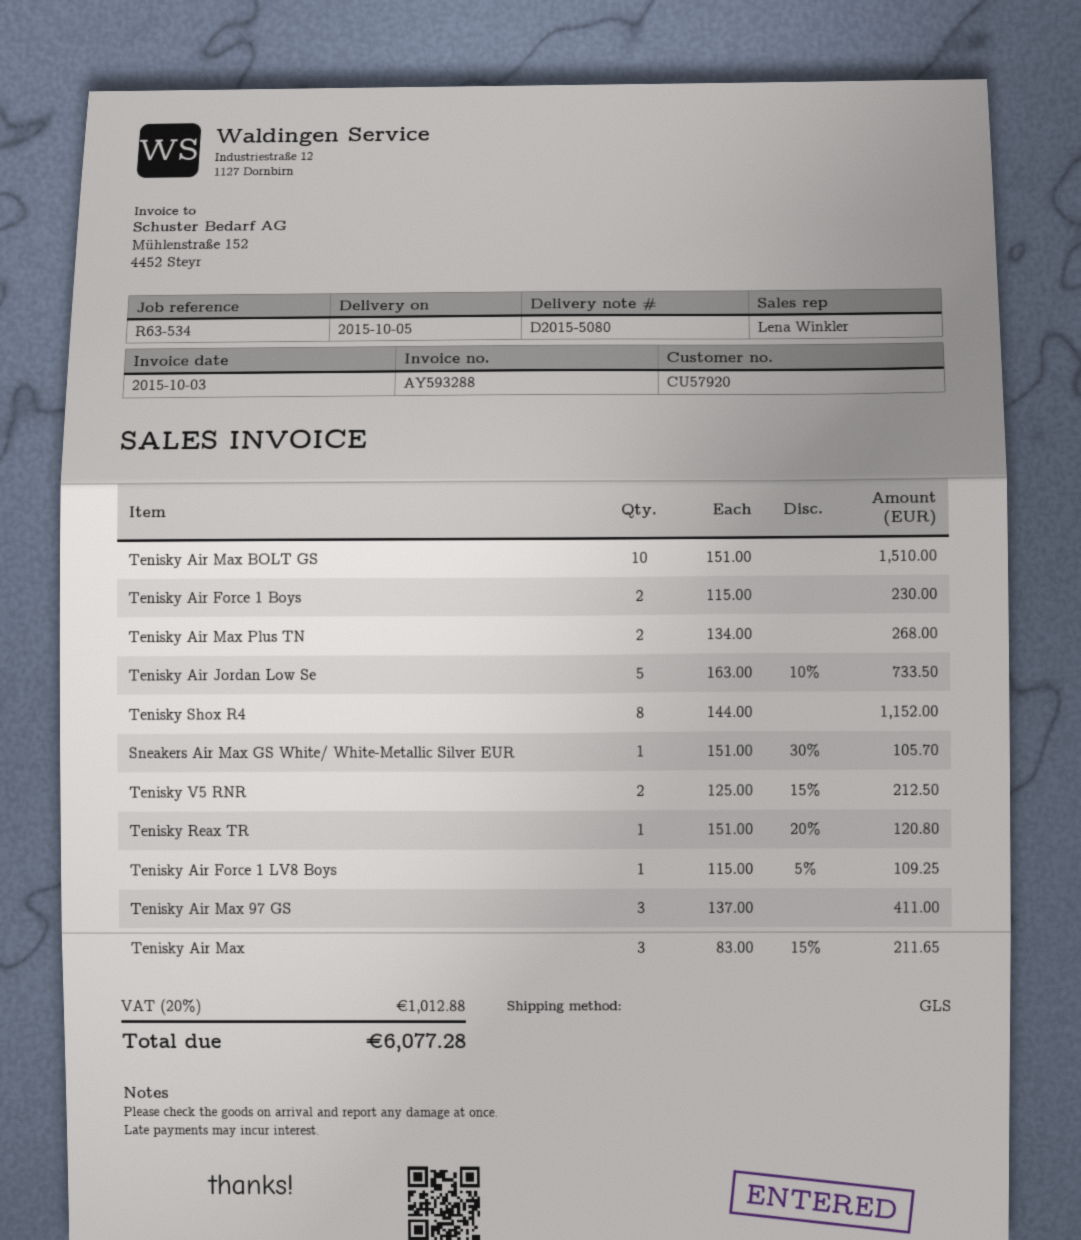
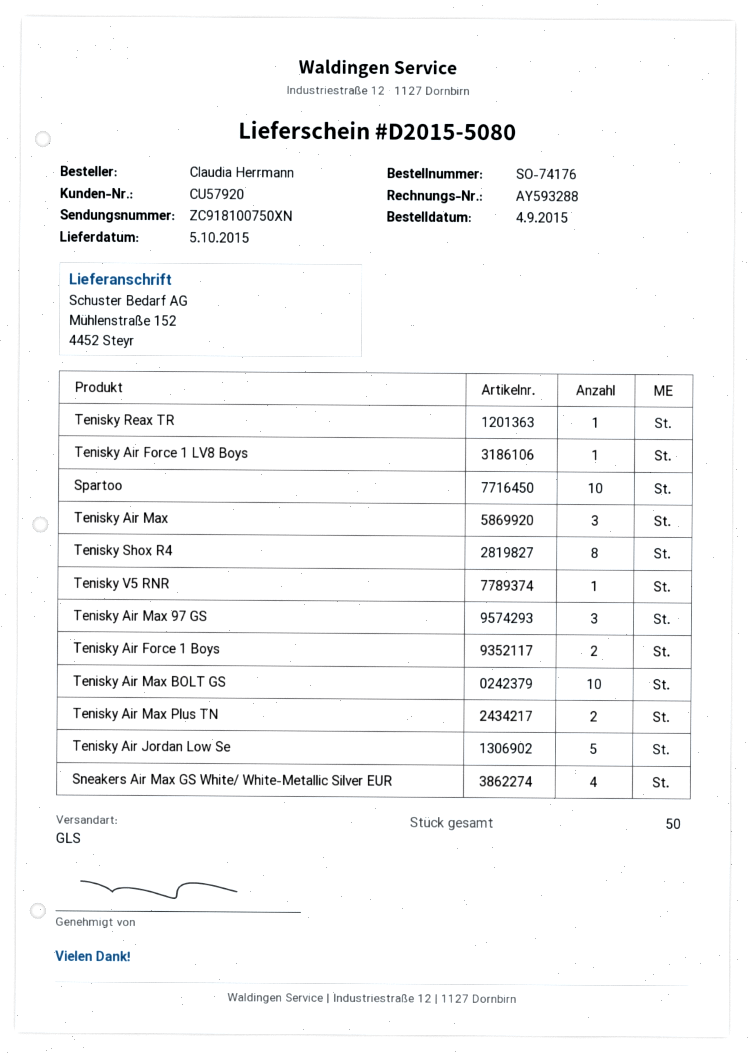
Sneakers Air Max GS White/ White-Metallic Silver EUR: 1 -> 4
Tenisky V5 RNR: 2 -> 1
Spartoo: none -> 10

